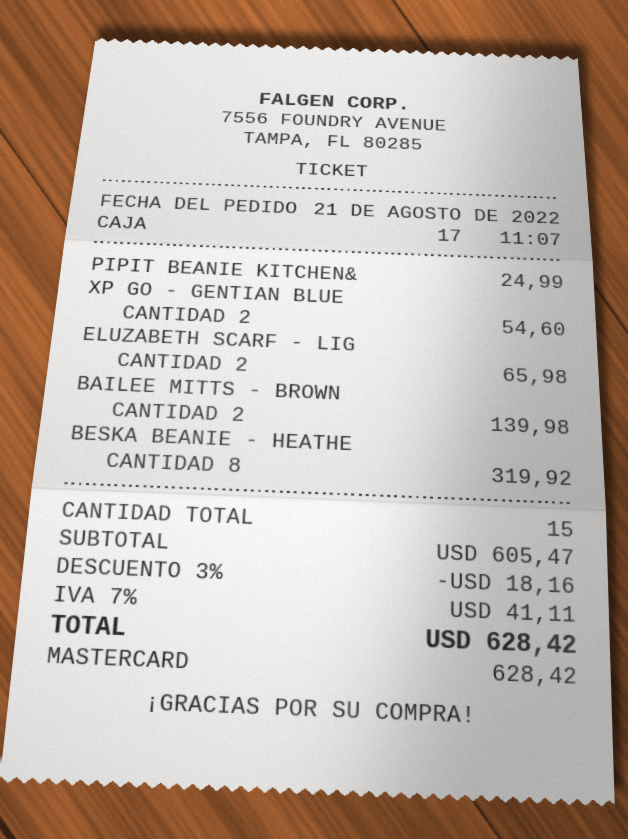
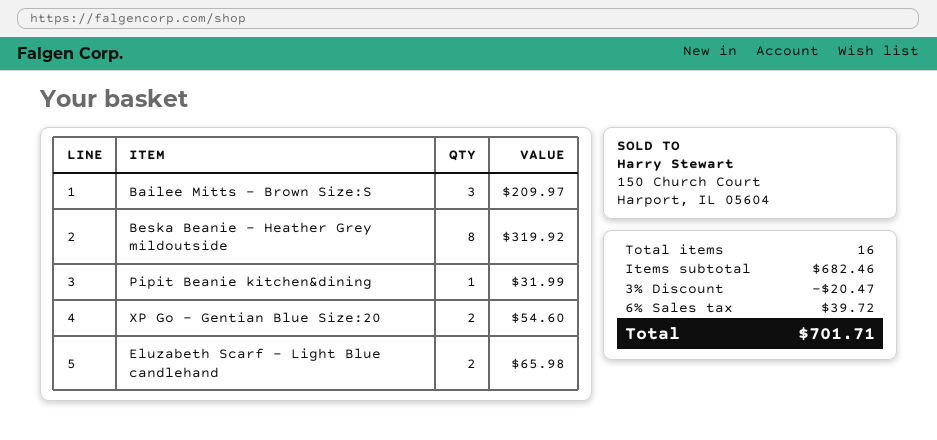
PIPIT BEANIE KITCHEN&: 1 for 24.99 -> 1 for 31.99
BAILEE MITTS - BROWN: 2 for 139.98 -> 3 for 209.97
total quantity: 15 -> 16
subtotal: 605.47 -> 682.46
discount: 3% = 18.16 -> 3% = 20.47
tax: 7% = 41.11 -> 6% = 39.72
total: 628.42 -> 701.71

